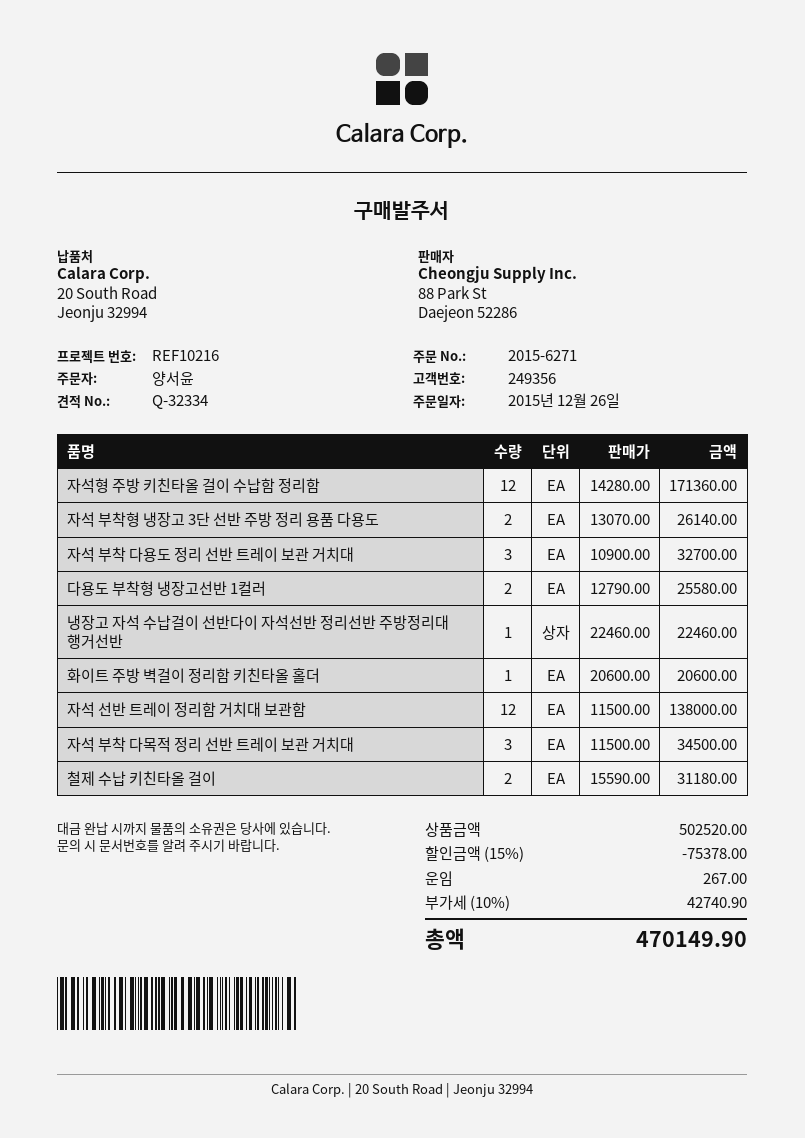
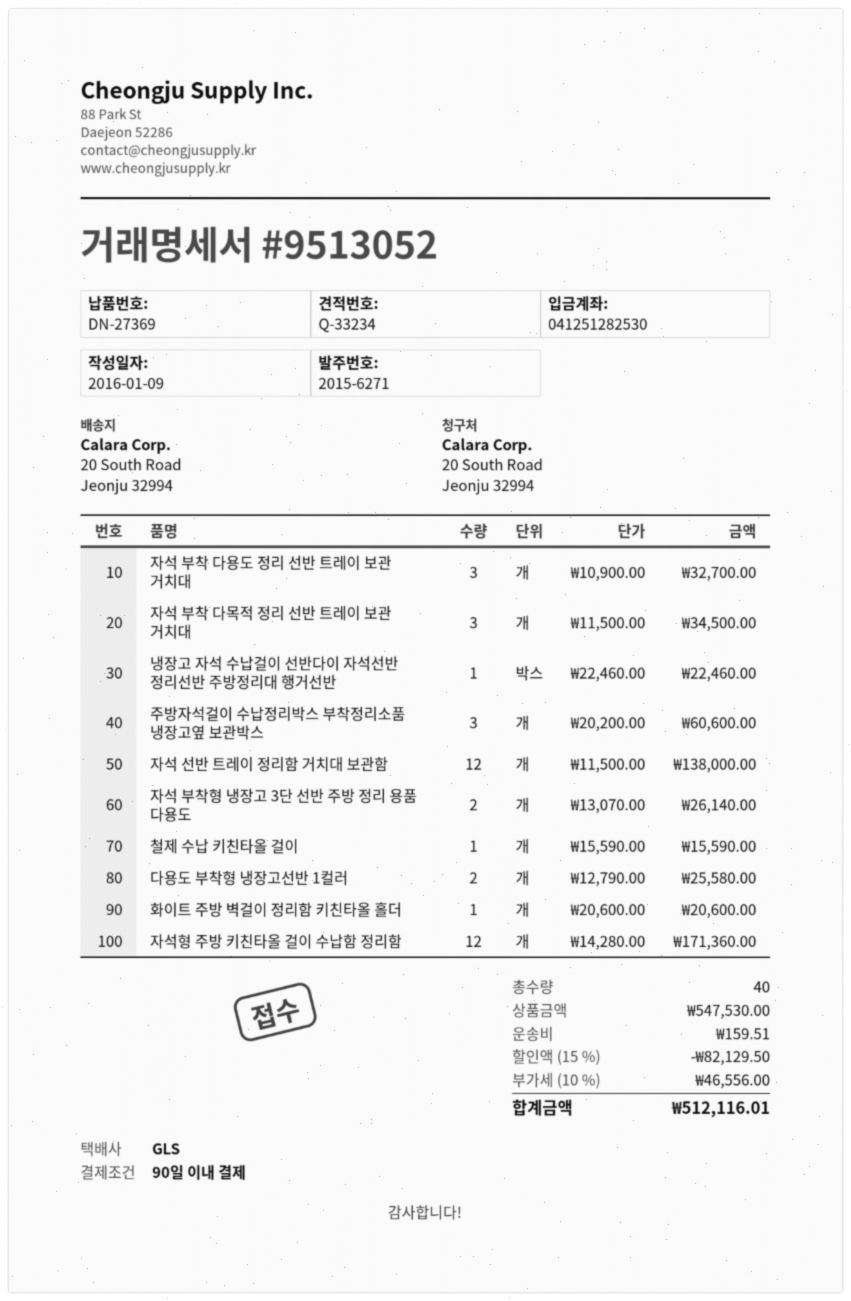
quote number: Q-32334 -> Q-33234
철제 수납 키친타올 걸이: 2 x 15590.00 = 31180.00 -> 1 x 15590.00 = 15590.00
주방자석걸이 수납정리박스 부착정리소품 냉장고옆 보관박스: none -> 3 x 20200.00 = 60600.00
subtotal: 502520.00 -> 547530.00
discount: 15% = 75378.00 -> 15% = 82129.50
shipping: 267.00 -> 159.51
tax: 10% = 42740.90 -> 10% = 46556.00
total: 470149.90 -> 512116.01

